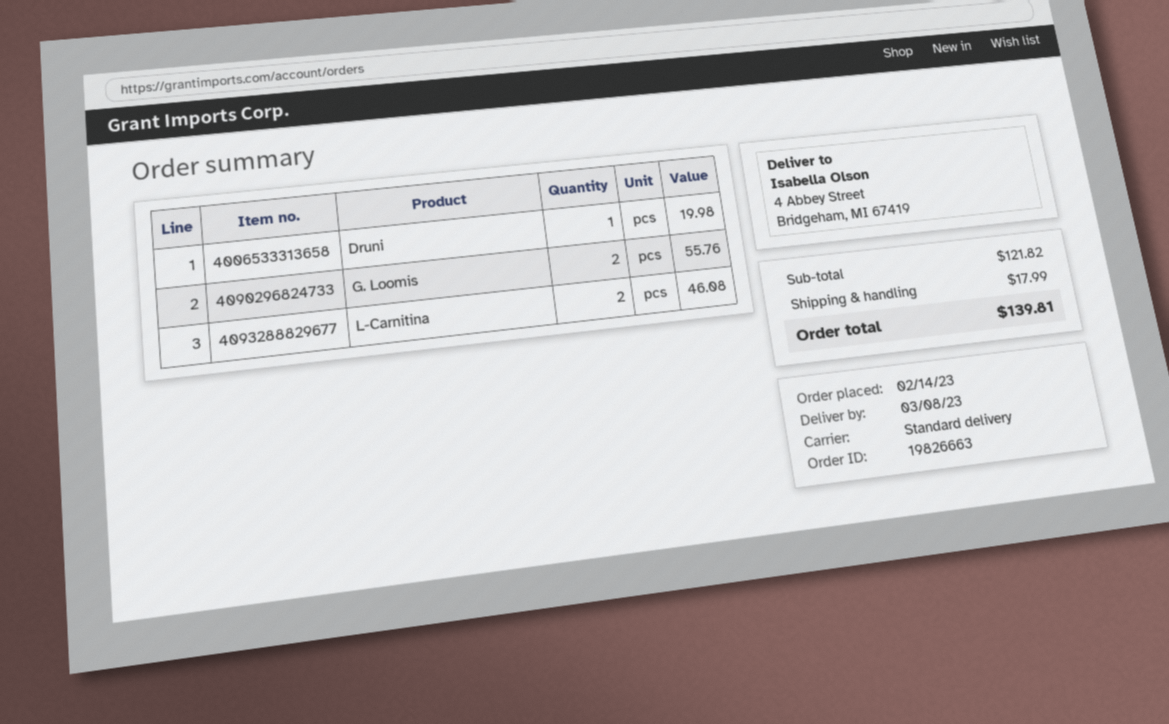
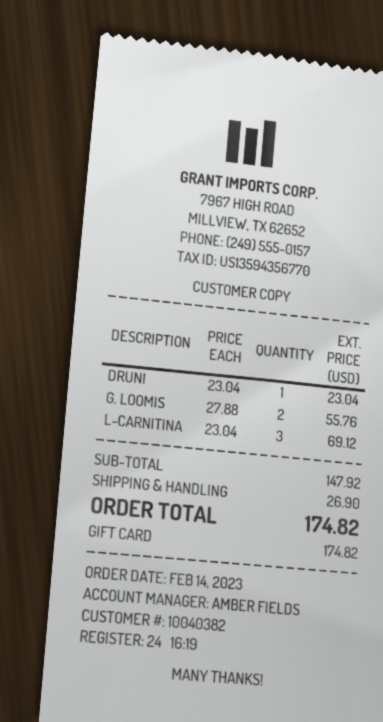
Druni: 1 for 19.98 -> 1 for 23.04
L-Carnitina: 2 for 46.08 -> 3 for 69.12
subtotal: 121.82 -> 147.92
shipping: 17.99 -> 26.90
total: 139.81 -> 174.82

